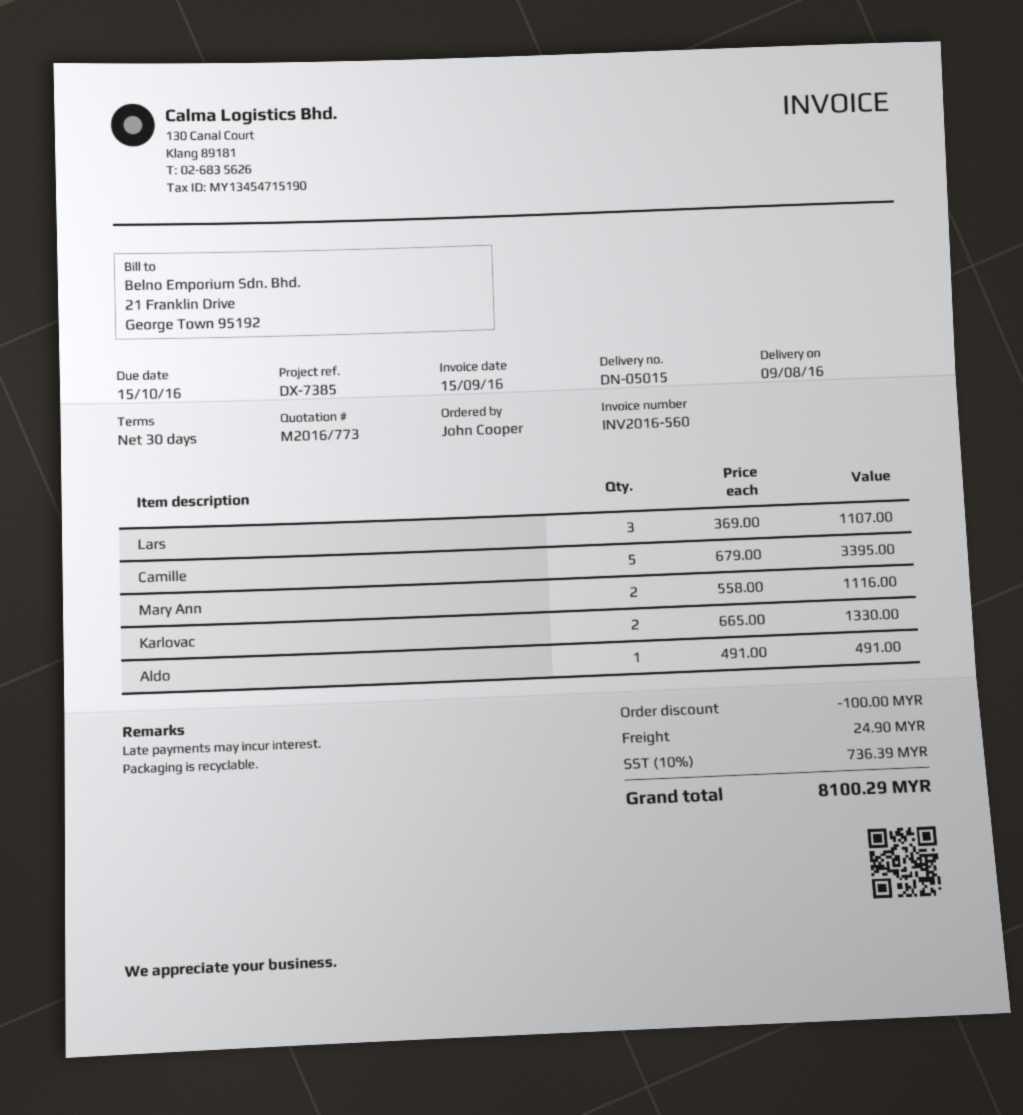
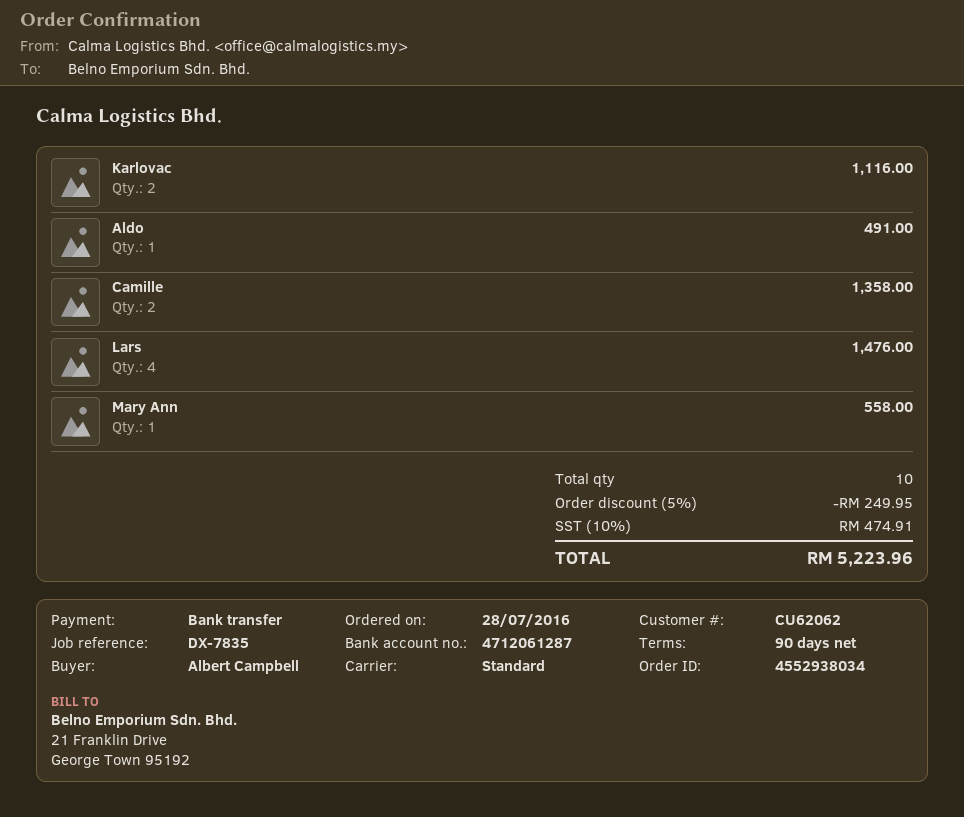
payment terms: 30 days -> 90 days
reference: DX-7385 -> DX-7835
ordered by: John Cooper -> Albert Campbell
Lars: 3 for 1107.00 -> 4 for 1476.00
Camille: 5 for 3395.00 -> 2 for 1358.00
Mary Ann: 2 for 1116.00 -> 1 for 558.00
Karlovac: 2 for 1330.00 -> 2 for 1116.00
discount: 100.00 -> 249.95
shipping: 24.90 -> none
tax: 10% = 736.39 -> 10% = 474.91
total: 8100.29 -> 5223.96

